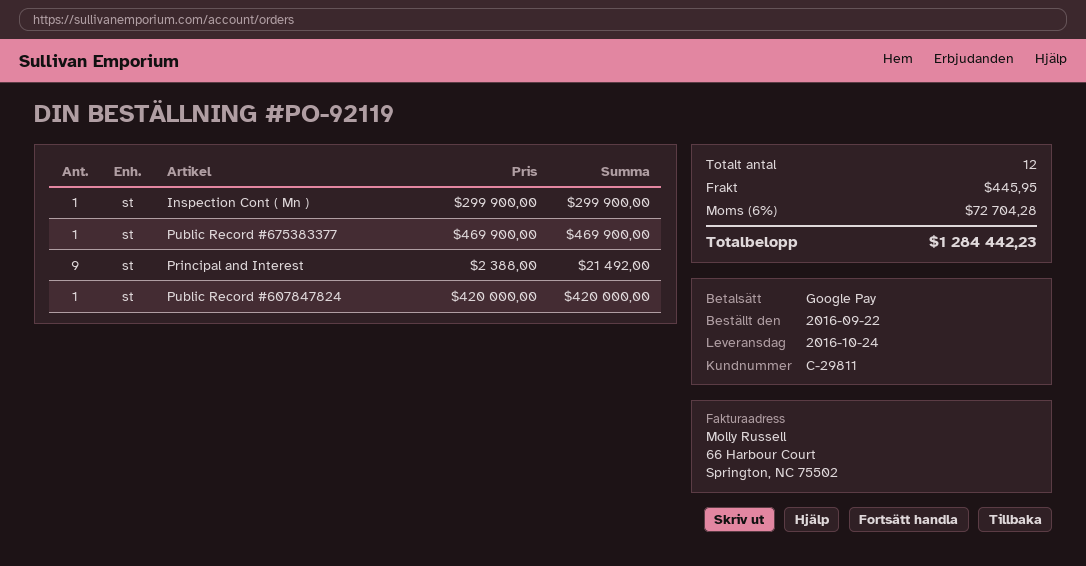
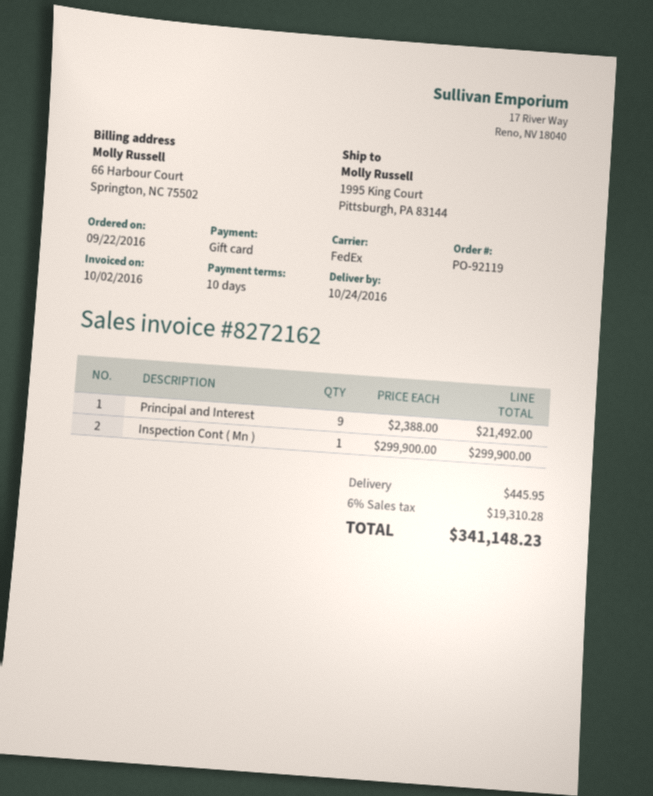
payment method: Google Pay -> gift card
Public Record #675383377: 1 x 469900.00 = 469900.00 -> none
Public Record #607847824: 1 x 420000.00 = 420000.00 -> none
tax: 6% = 72704.28 -> 6% = 19310.28
total: 1284442.23 -> 341148.23

